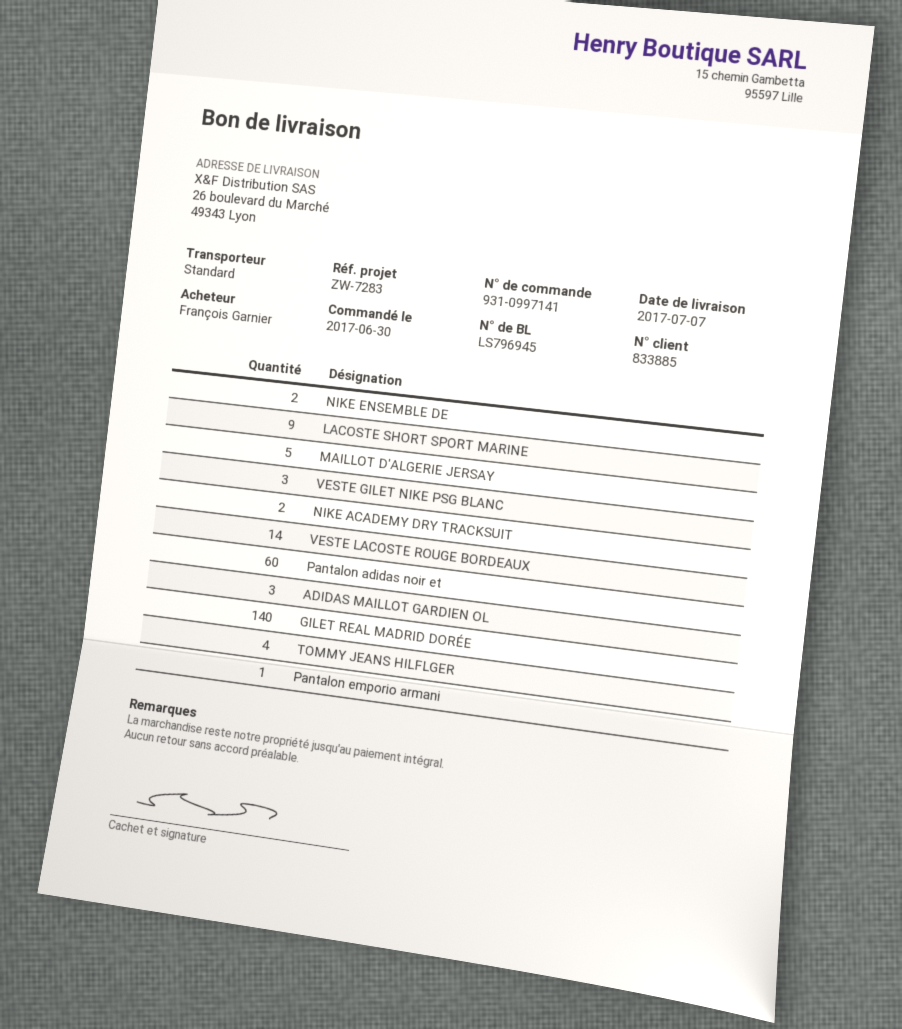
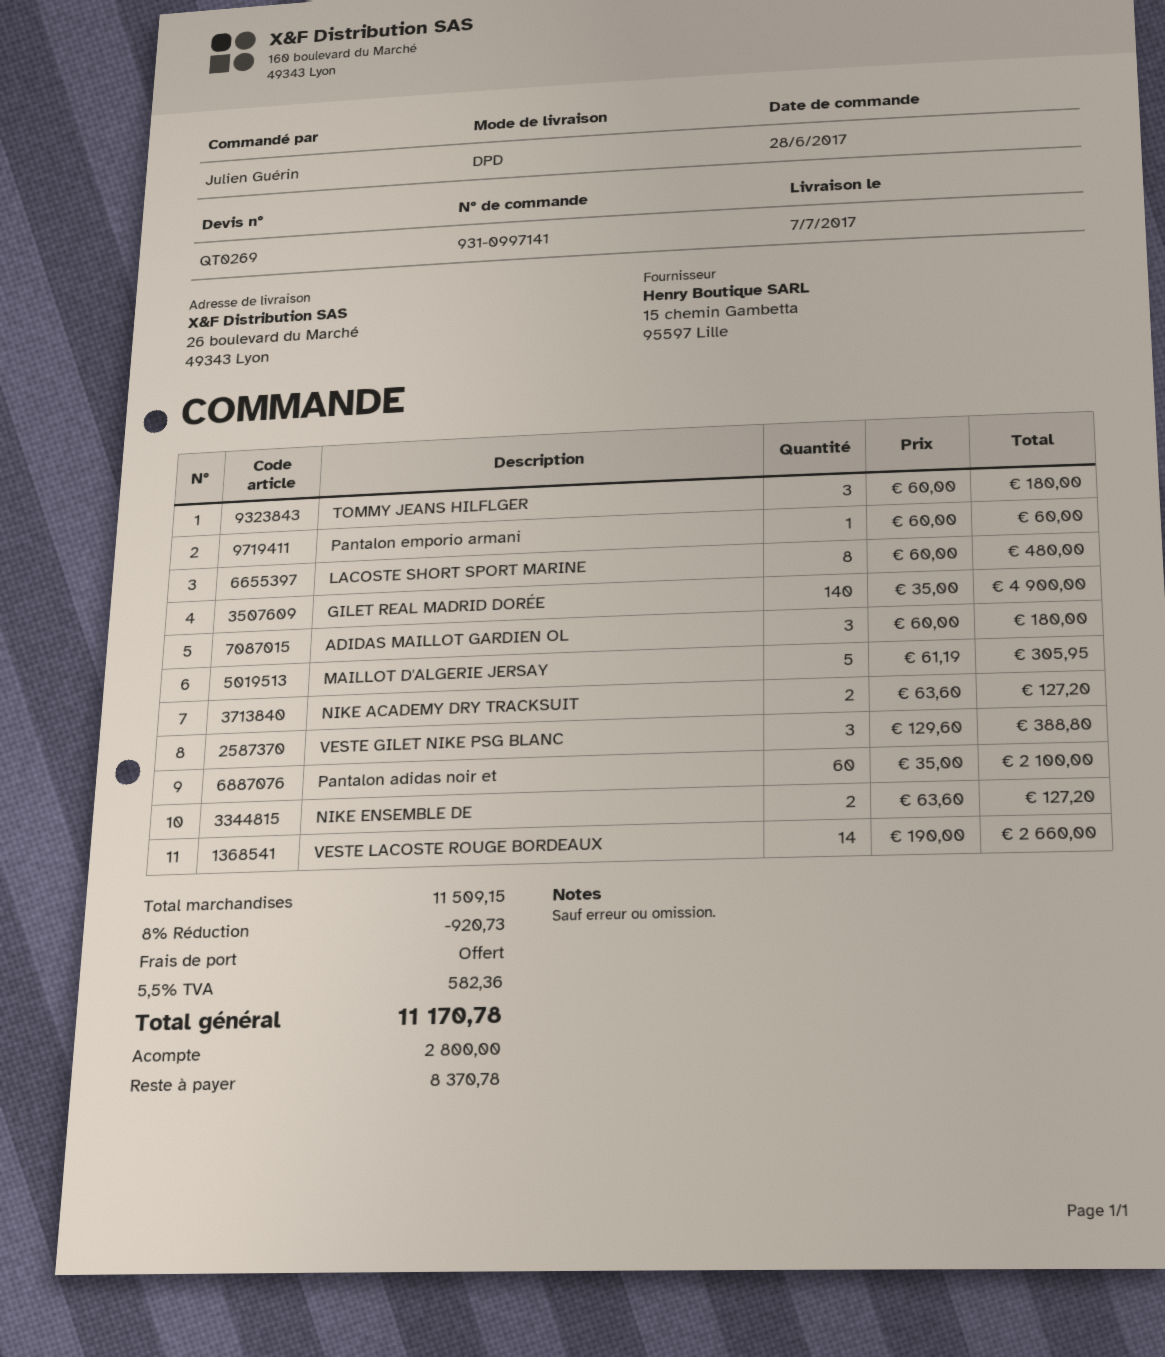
order date: 2017-06-30 -> 2017-06-28
ordered by: François Garnier -> Julien Guérin
shipping method: standard -> DPD
LACOSTE SHORT SPORT MARINE: 9 -> 8
TOMMY JEANS HILFLGER: 4 -> 3

